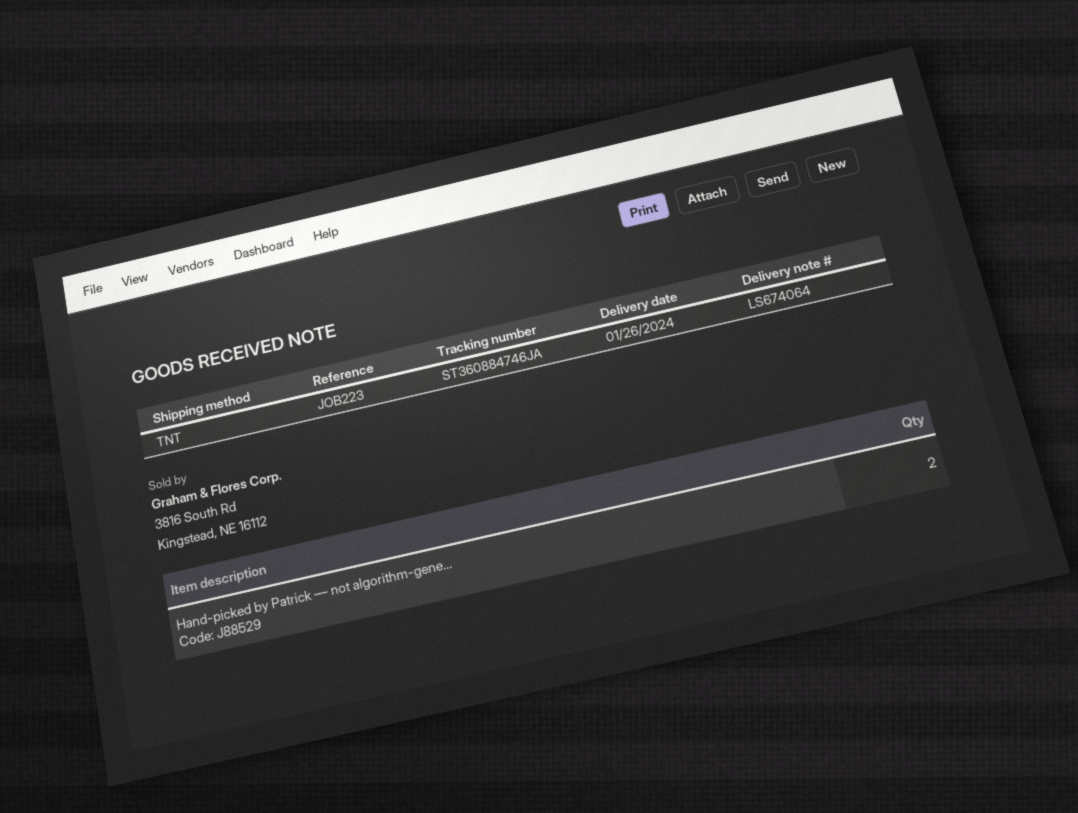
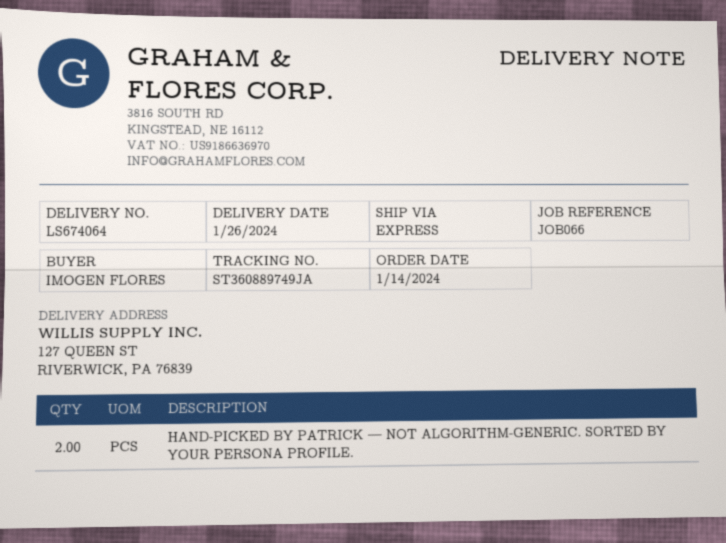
reference: JOB223 -> JOB066
shipping method: TNT -> express
tracking number: ST360884746JA -> ST360889749JA

